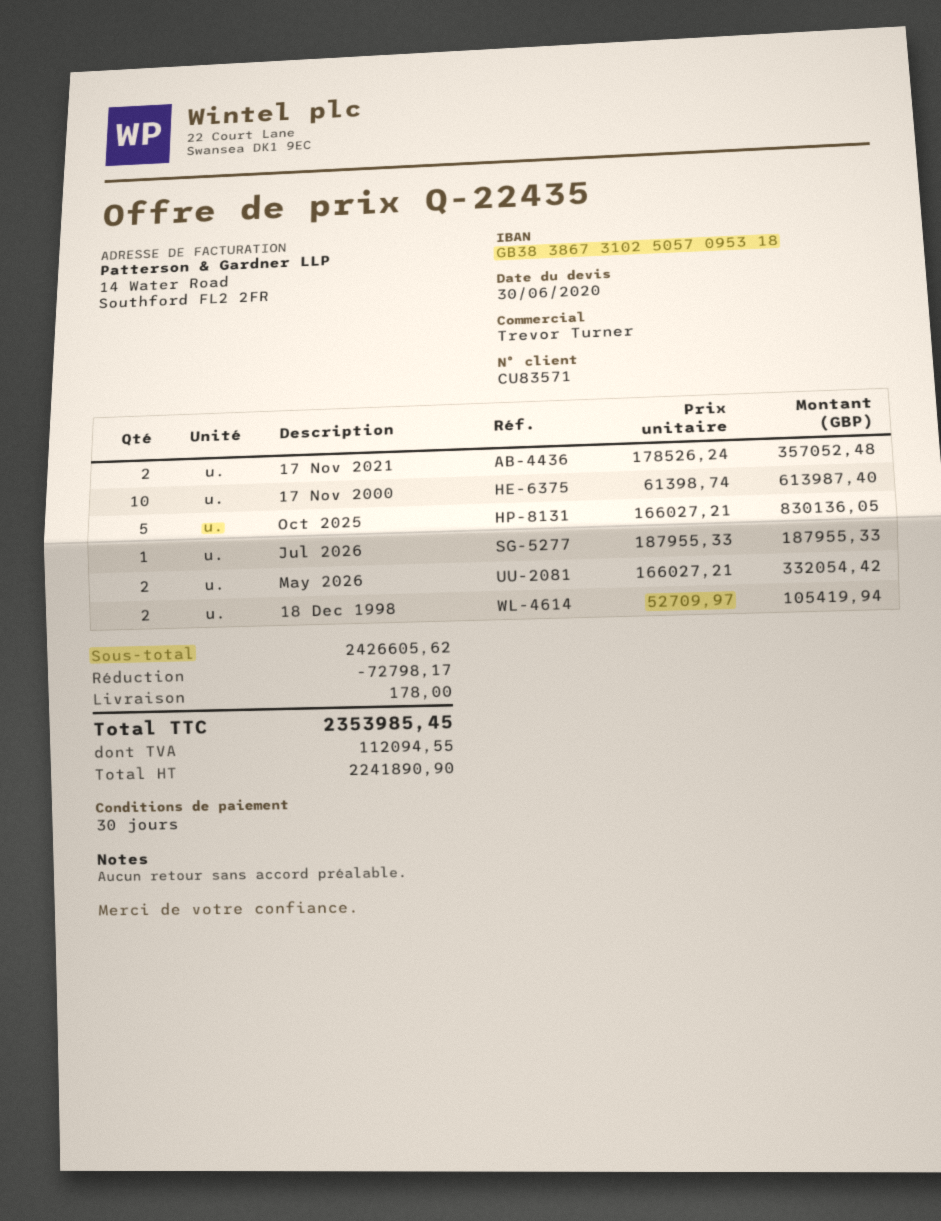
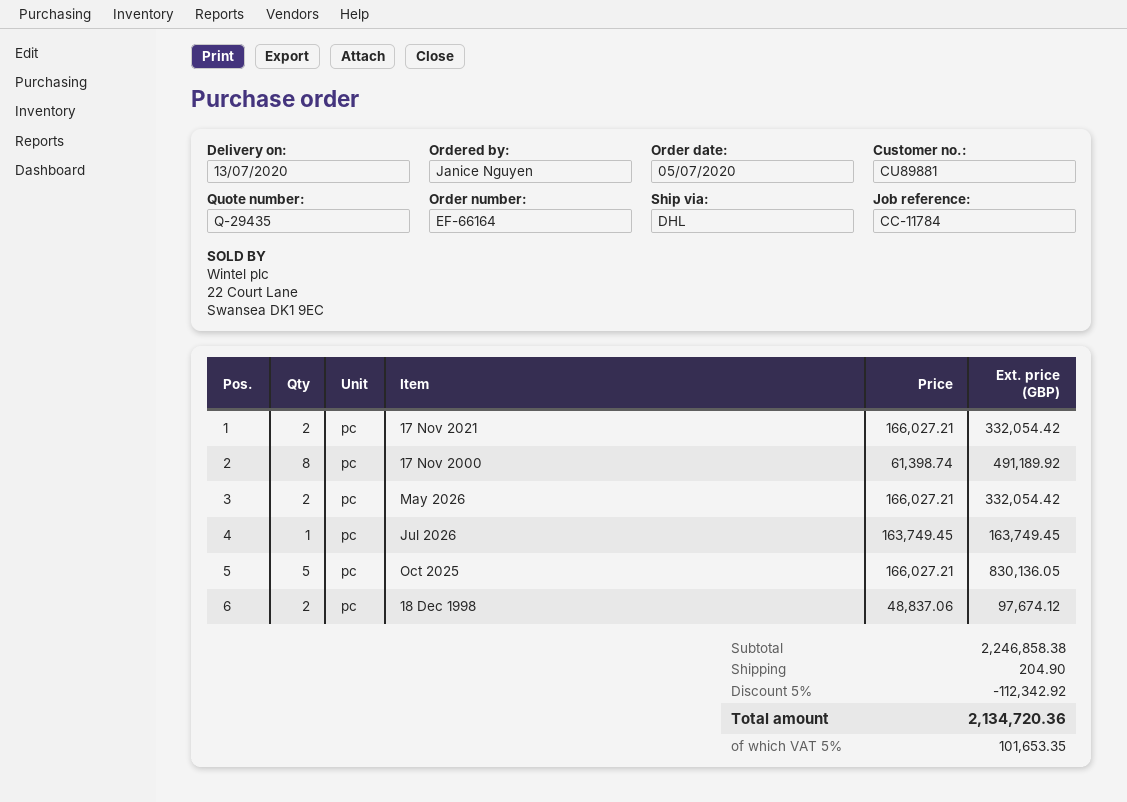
quote number: Q-22435 -> Q-29435
customer number: CU83571 -> CU89881
17 Nov 2021: 2 x 178526.24 = 357052.48 -> 2 x 166027.21 = 332054.42
17 Nov 2000: 10 x 61398.74 = 613987.40 -> 8 x 61398.74 = 491189.92
Jul 2026: 1 x 187955.33 = 187955.33 -> 1 x 163749.45 = 163749.45
18 Dec 1998: 2 x 52709.97 = 105419.94 -> 2 x 48837.06 = 97674.12
subtotal: 2426605.62 -> 2246858.38
discount: 72798.17 -> 112342.92
shipping: 178.00 -> 204.90
tax: 112094.55 -> 101653.35
total: 2353985.45 -> 2134720.36

